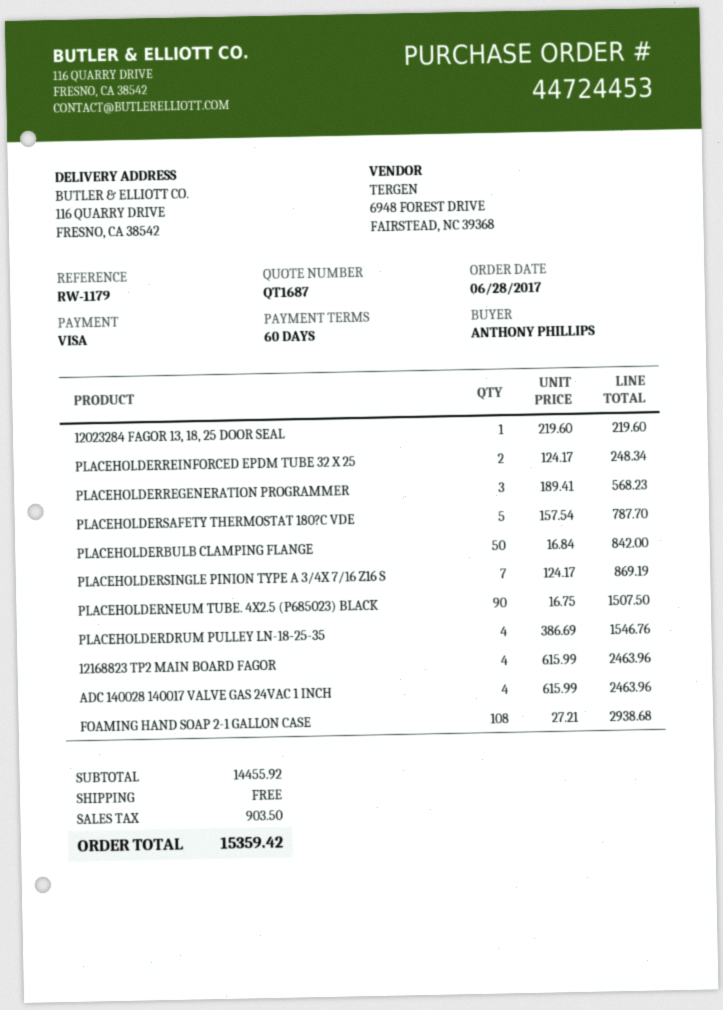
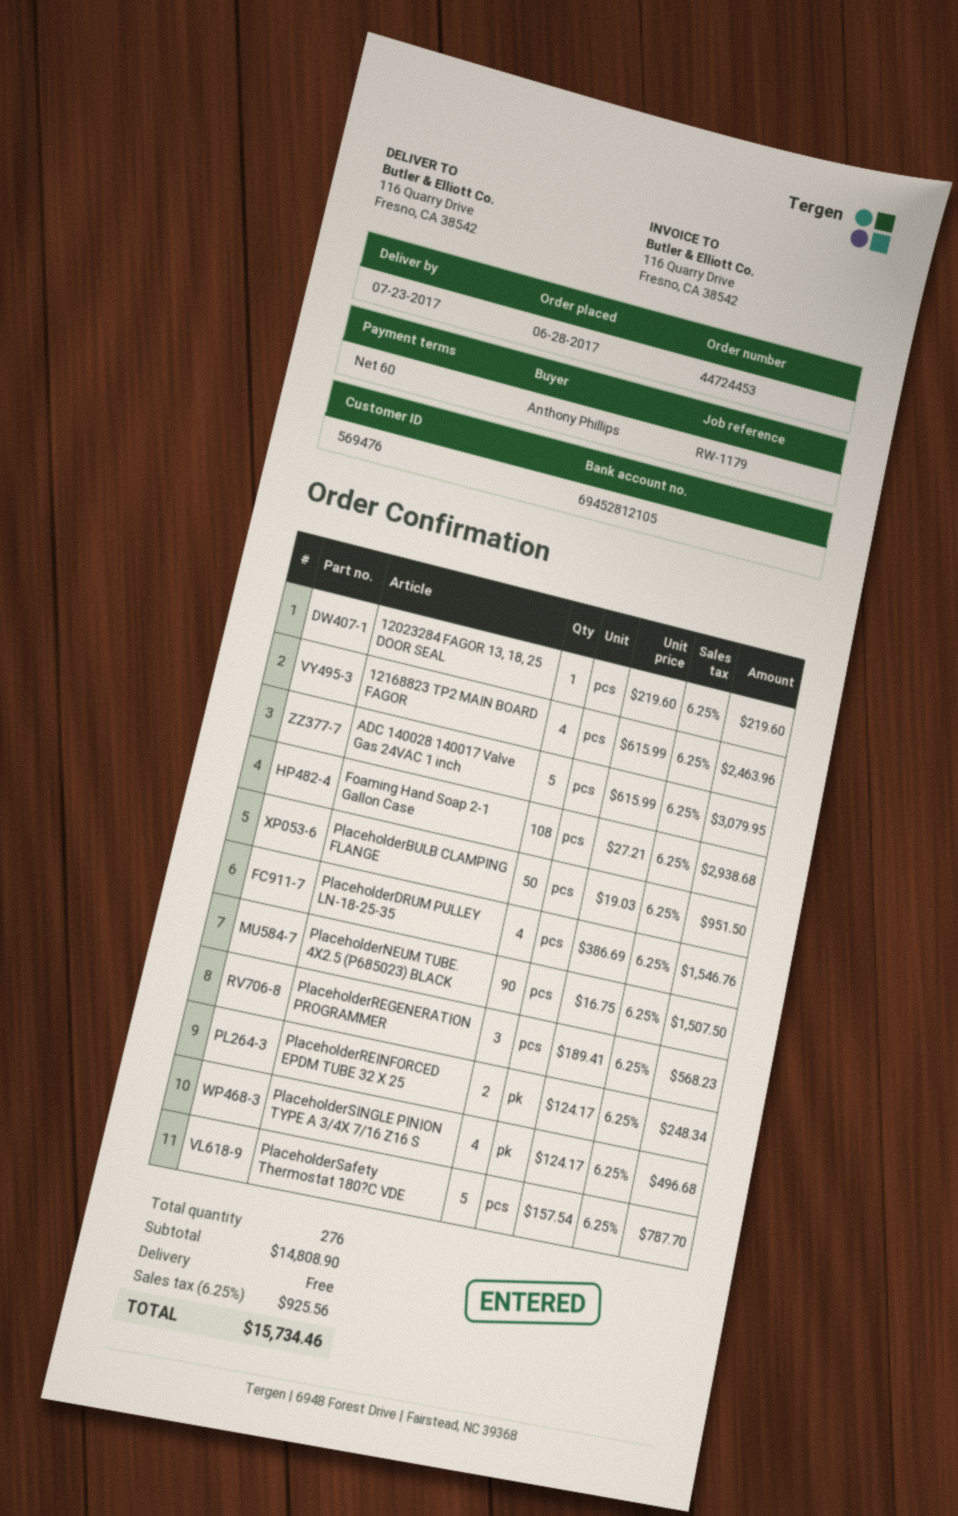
PLACEHOLDERBULB CLAMPING FLANGE: 50 x 16.84 = 842.00 -> 50 x 19.03 = 951.50
PLACEHOLDERSINGLE PINION TYPE A 3/4X 7/16 Z16 S: 7 x 124.17 = 869.19 -> 4 x 124.17 = 496.68
ADC 140028 140017 VALVE GAS 24VAC 1 INCH: 4 x 615.99 = 2463.96 -> 5 x 615.99 = 3079.95
subtotal: 14455.92 -> 14808.90
tax: 903.50 -> 925.56
total: 15359.42 -> 15734.46

